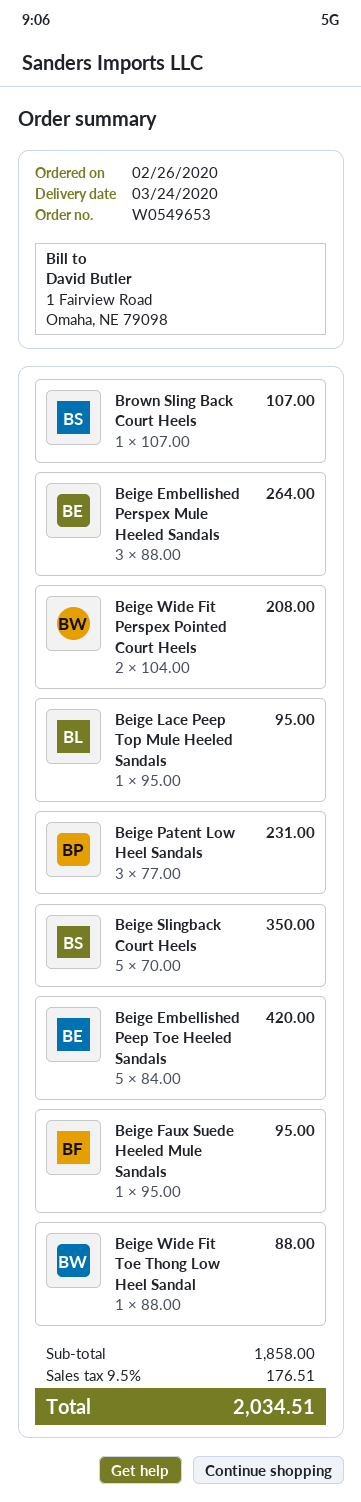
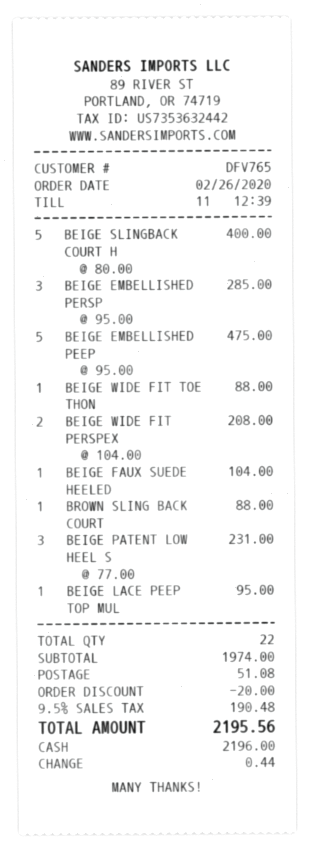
Brown Sling Back Court Heels: 1 x 107.00 = 107.00 -> 1 x 88.00 = 88.00
Beige Embellished Perspex Mule Heeled Sandals: 3 x 88.00 = 264.00 -> 3 x 95.00 = 285.00
Beige Slingback Court Heels: 5 x 70.00 = 350.00 -> 5 x 80.00 = 400.00
Beige Embellished Peep Toe Heeled Sandals: 5 x 84.00 = 420.00 -> 5 x 95.00 = 475.00
Beige Faux Suede Heeled Mule Sandals: 1 x 95.00 = 95.00 -> 1 x 104.00 = 104.00
subtotal: 1858.00 -> 1974.00
discount: none -> 20.00
shipping: none -> 51.08
tax: 9.5% = 176.51 -> 9.5% = 190.48
total: 2034.51 -> 2195.56

